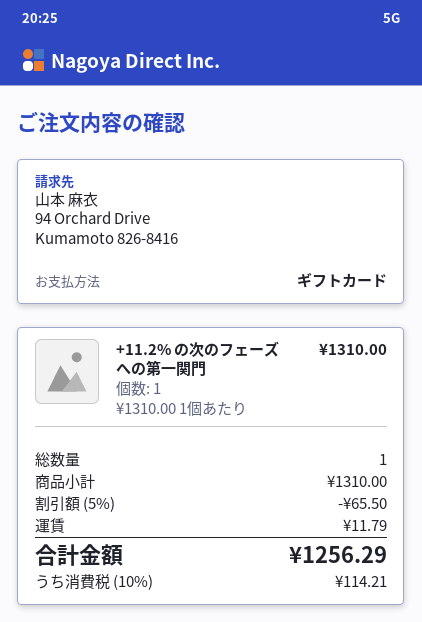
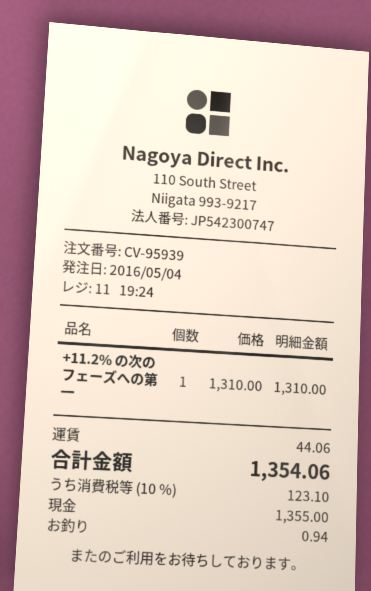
payment method: gift card -> cash
discount: 5% = 65.50 -> none
shipping: 11.79 -> 44.06
tax: 10% = 114.21 -> 10% = 123.10
total: 1256.29 -> 1354.06

